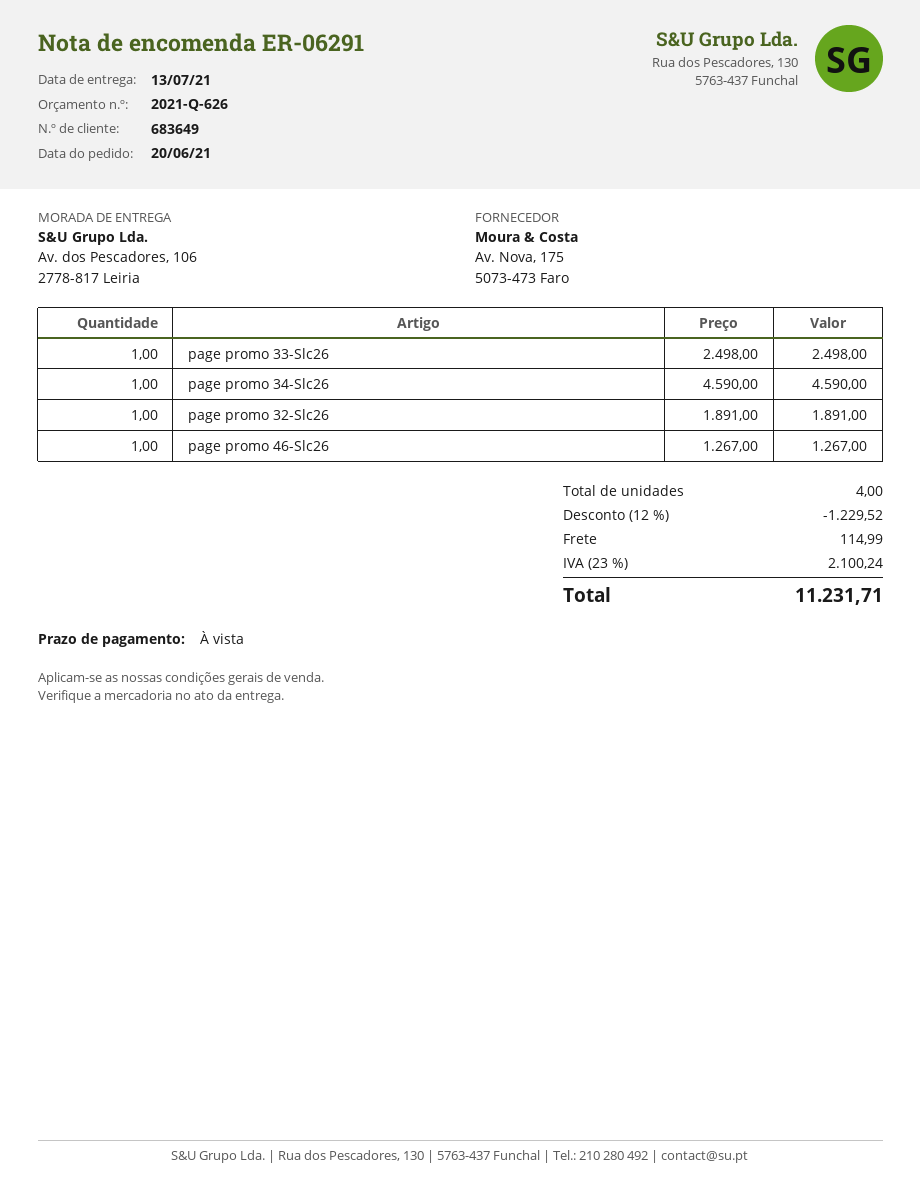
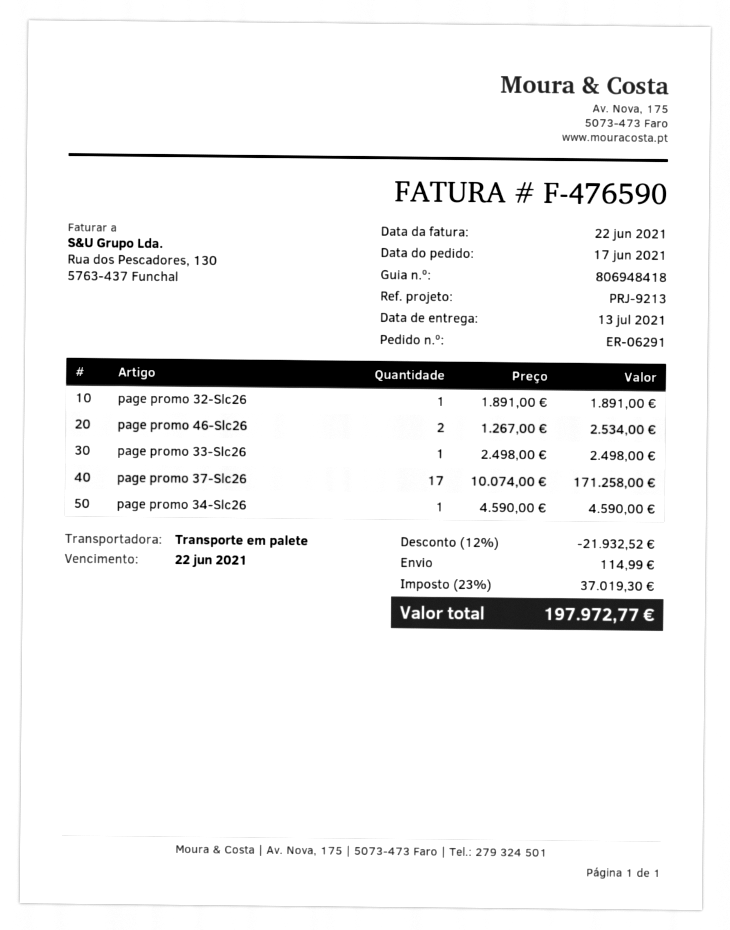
order date: 2021-06-20 -> 2021-06-17
page promo 46-Slc26: 1 x 1267.00 = 1267.00 -> 2 x 1267.00 = 2534.00
page promo 37-Slc26: none -> 17 x 10074.00 = 171258.00
discount: 12% = 1229.52 -> 12% = 21932.52
tax: 23% = 2100.24 -> 23% = 37019.30
total: 11231.71 -> 197972.77

